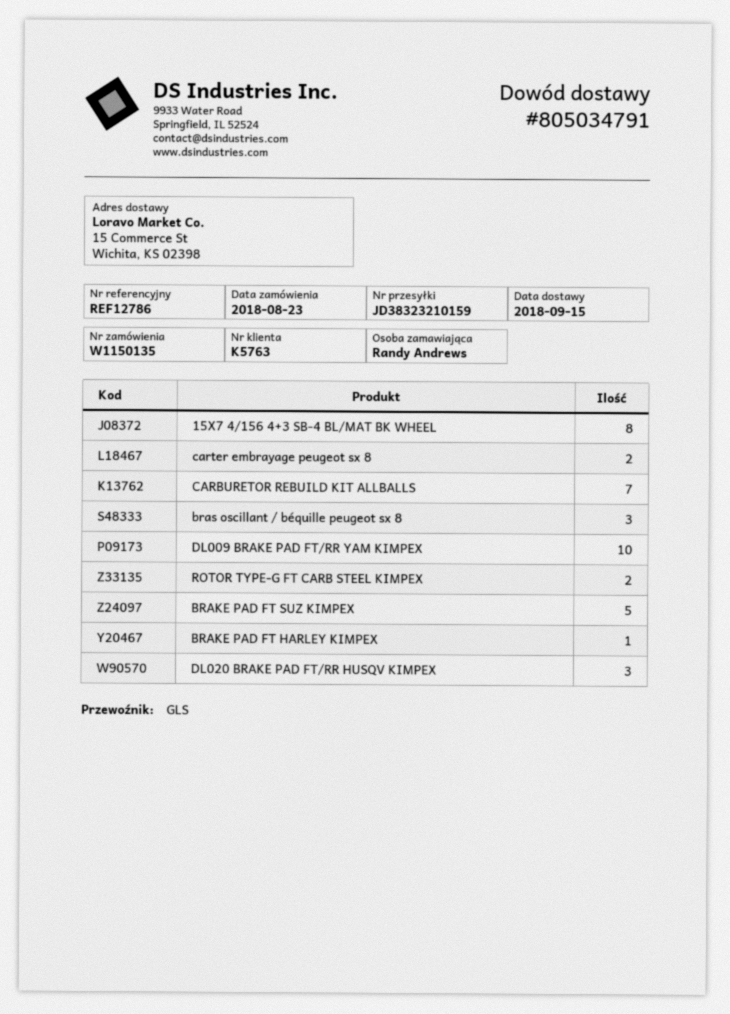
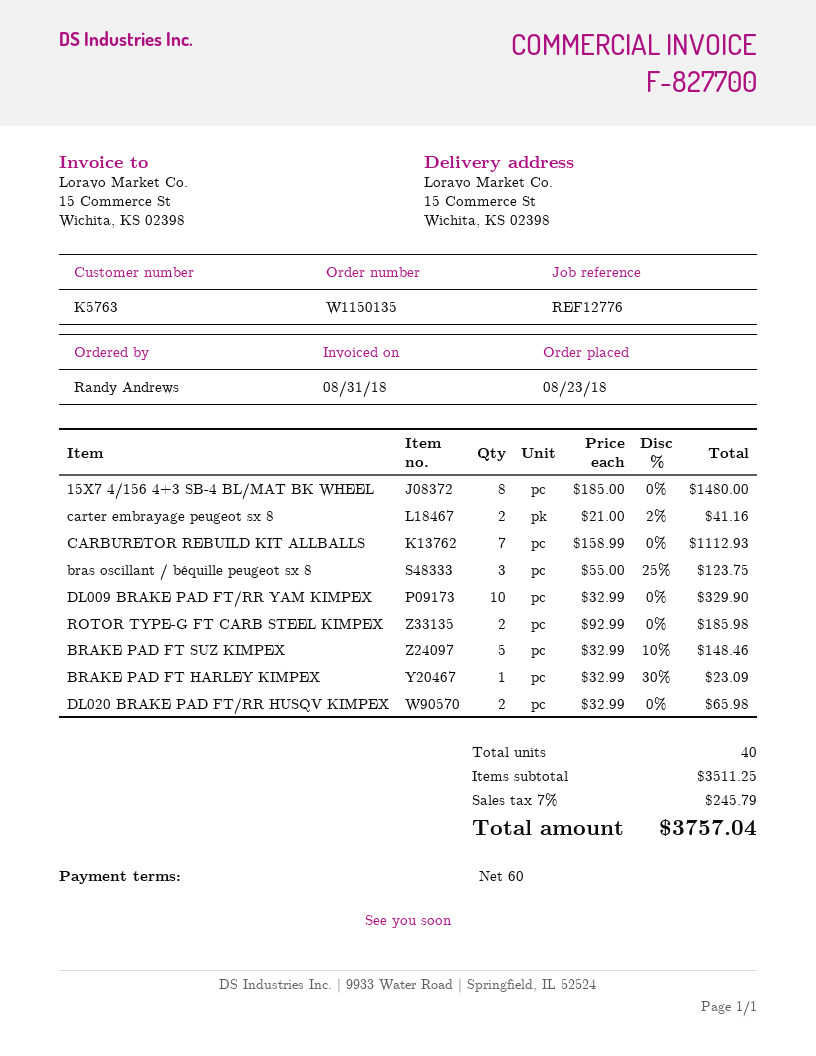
reference: REF12786 -> REF12776
DL020 BRAKE PAD FT/RR HUSQV KIMPEX: 3 -> 2

